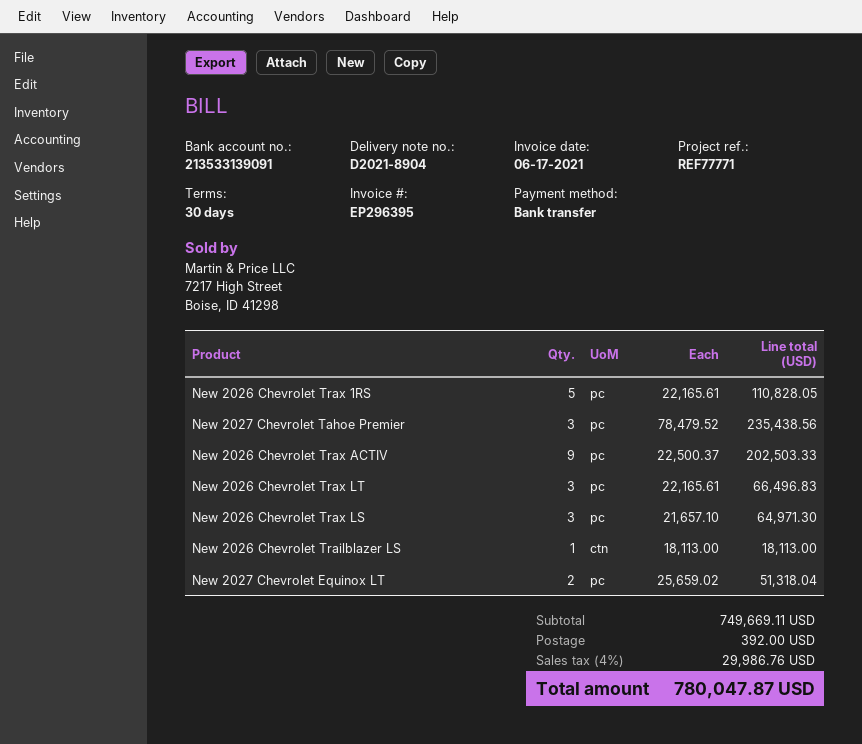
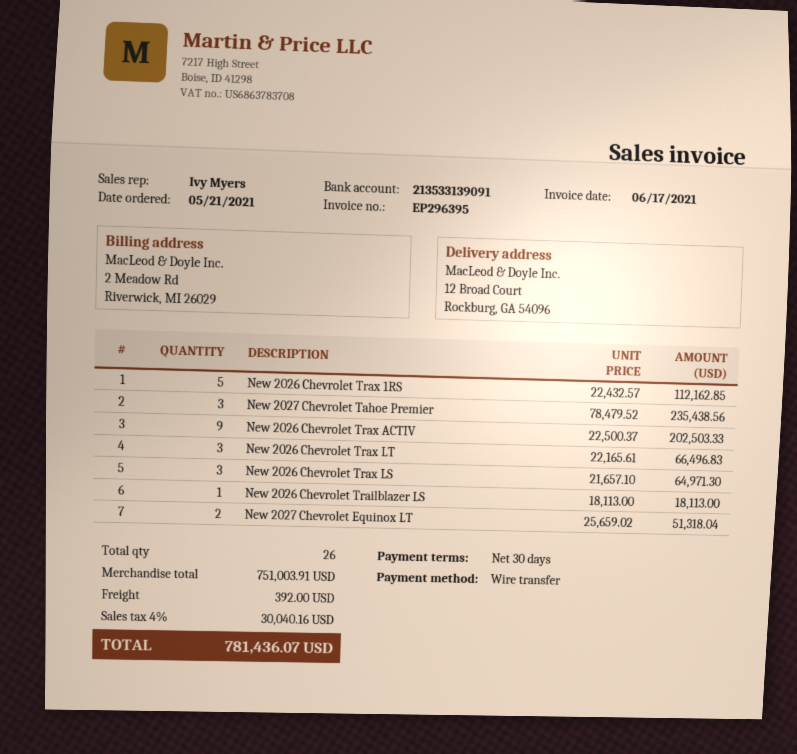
New 2026 Chevrolet Trax 1RS: 5 x 22165.61 = 110828.05 -> 5 x 22432.57 = 112162.85
subtotal: 749669.11 -> 751003.91
tax: 4% = 29986.76 -> 4% = 30040.16
total: 780047.87 -> 781436.07

